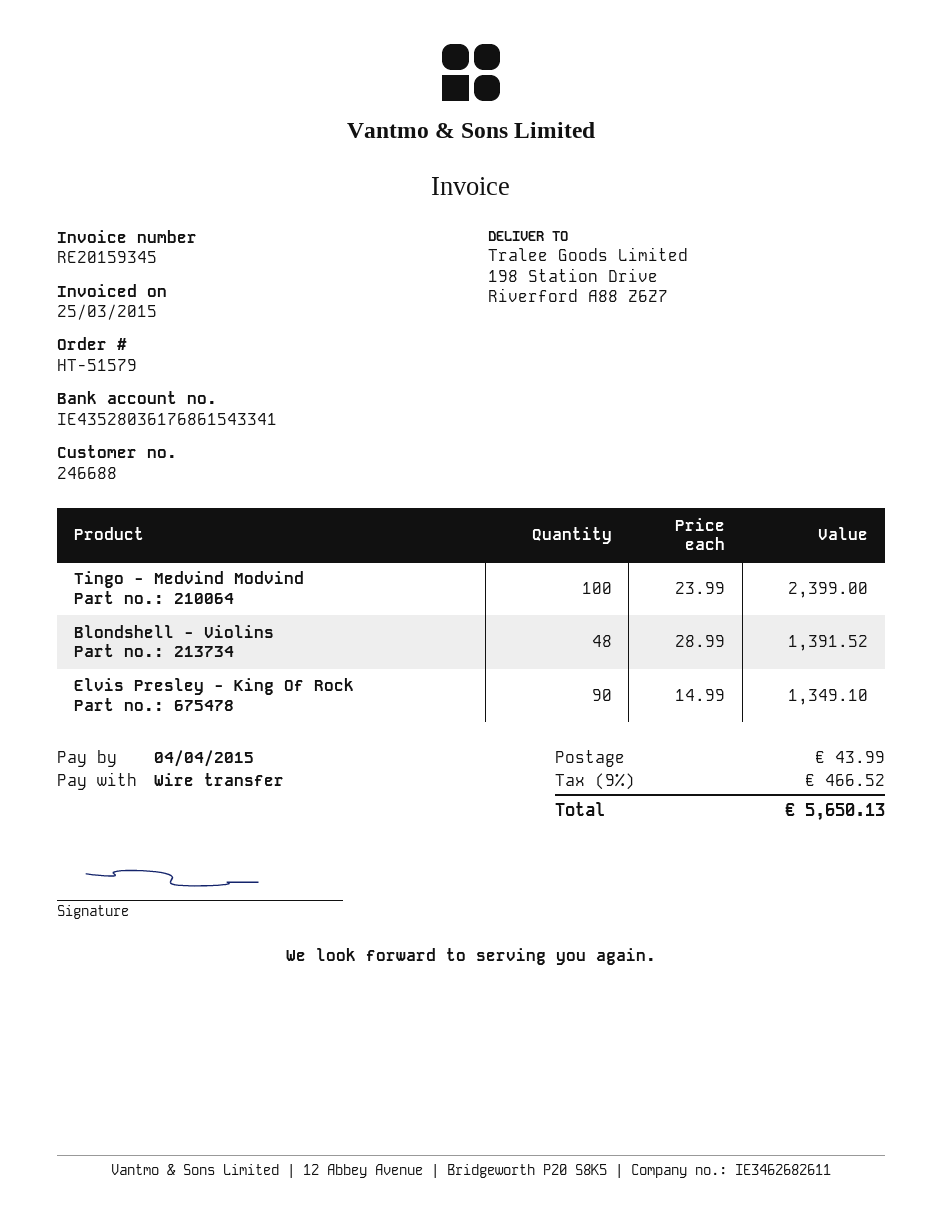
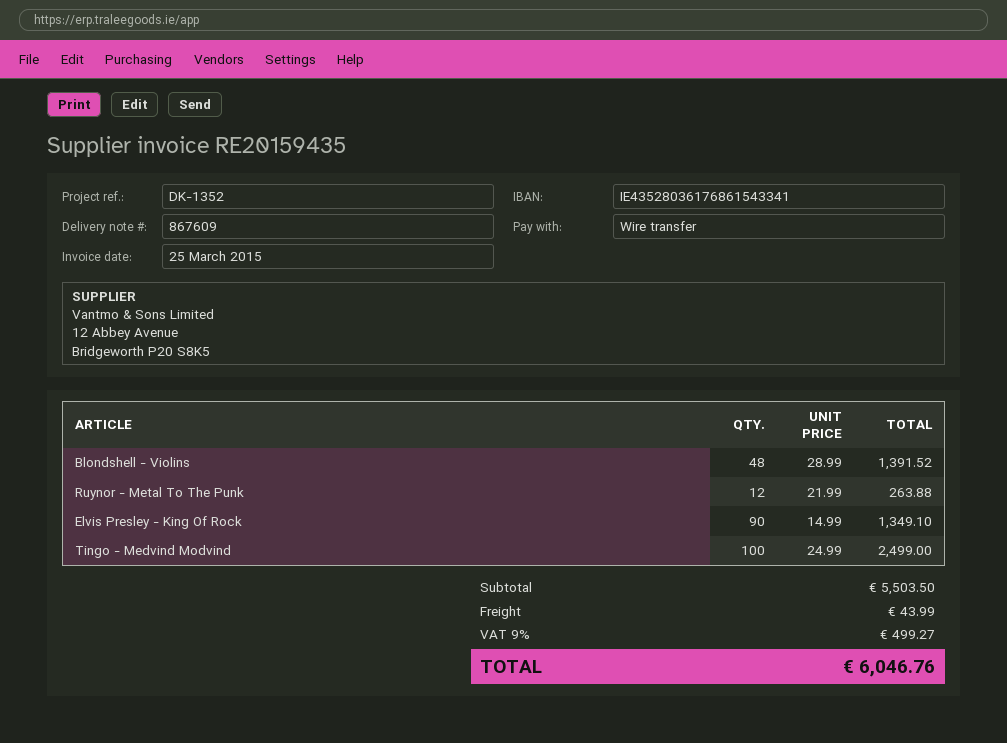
invoice number: RE20159345 -> RE20159435
Tingo - Medvind Modvind: 100 x 23.99 = 2399.00 -> 100 x 24.99 = 2499.00
Ruynor - Metal To The Punk: none -> 12 x 21.99 = 263.88
tax: 9% = 466.52 -> 9% = 499.27
total: 5650.13 -> 6046.76

